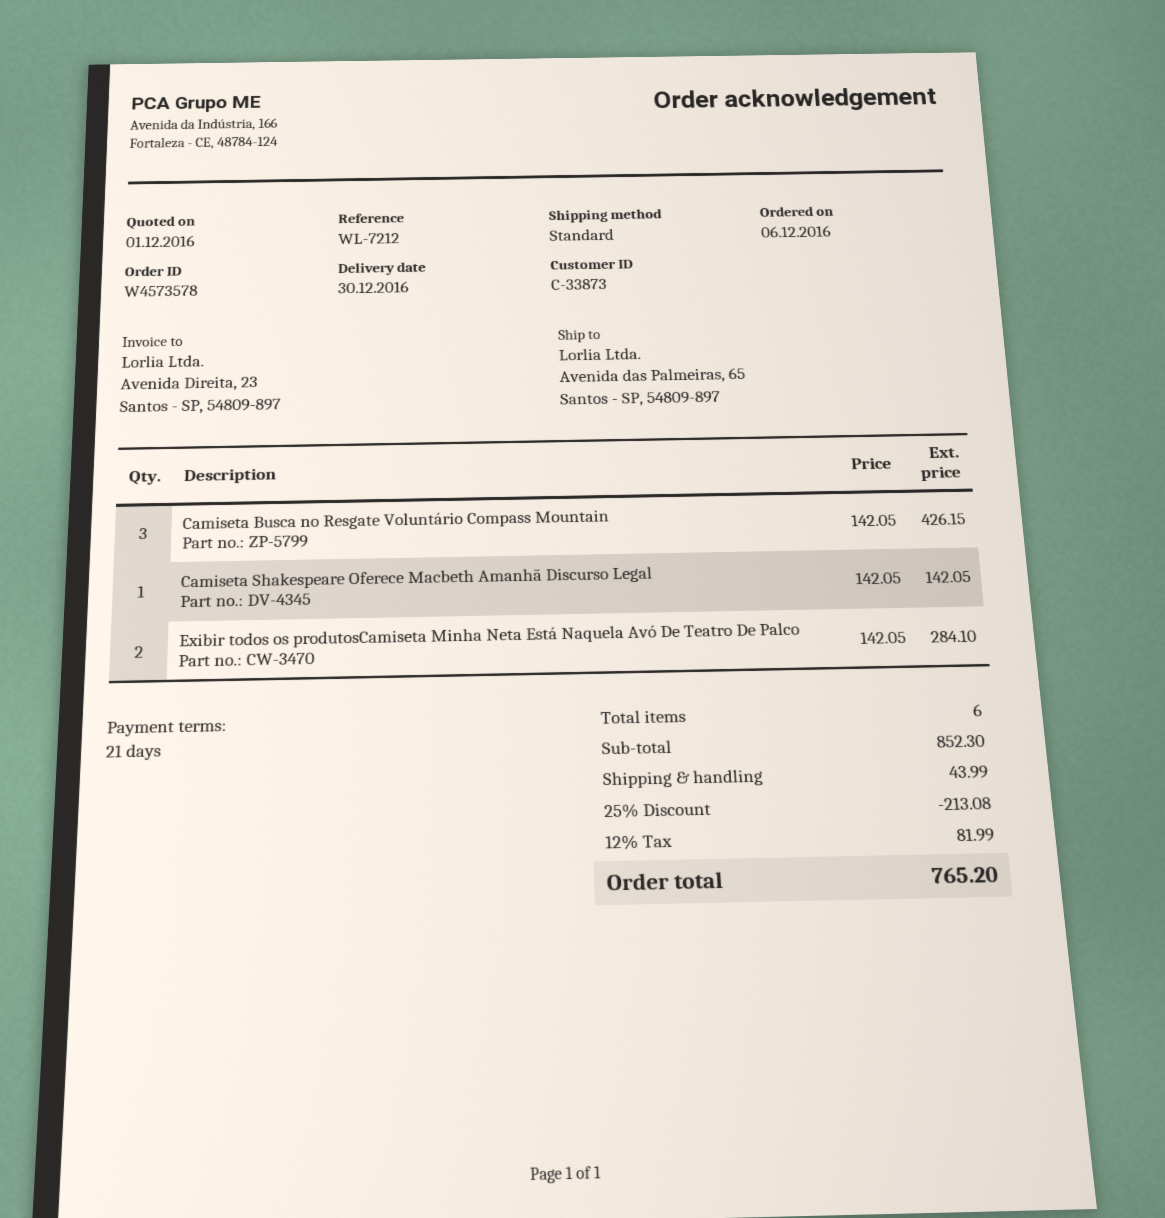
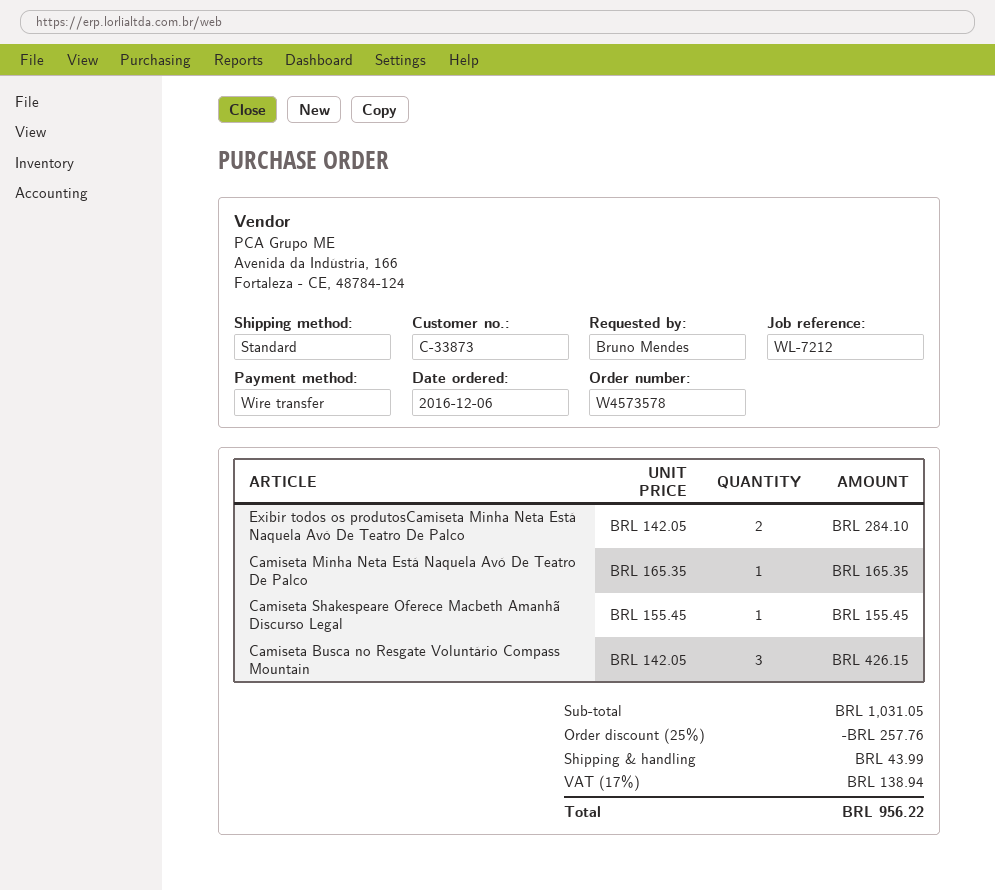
Camiseta Shakespeare Oferece Macbeth Amanhã Discurso Legal: 1 x 142.05 = 142.05 -> 1 x 155.45 = 155.45
Camiseta Minha Neta Está Naquela Avó De Teatro De Palco: none -> 1 x 165.35 = 165.35
subtotal: 852.30 -> 1031.05
discount: 25% = 213.08 -> 25% = 257.76
tax: 12% = 81.99 -> 17% = 138.94
total: 765.20 -> 956.22

